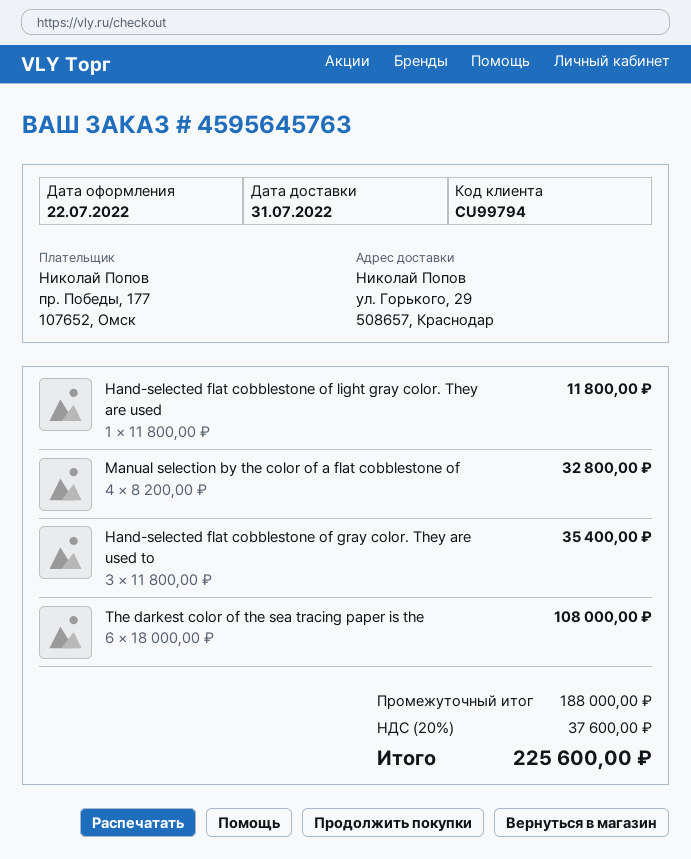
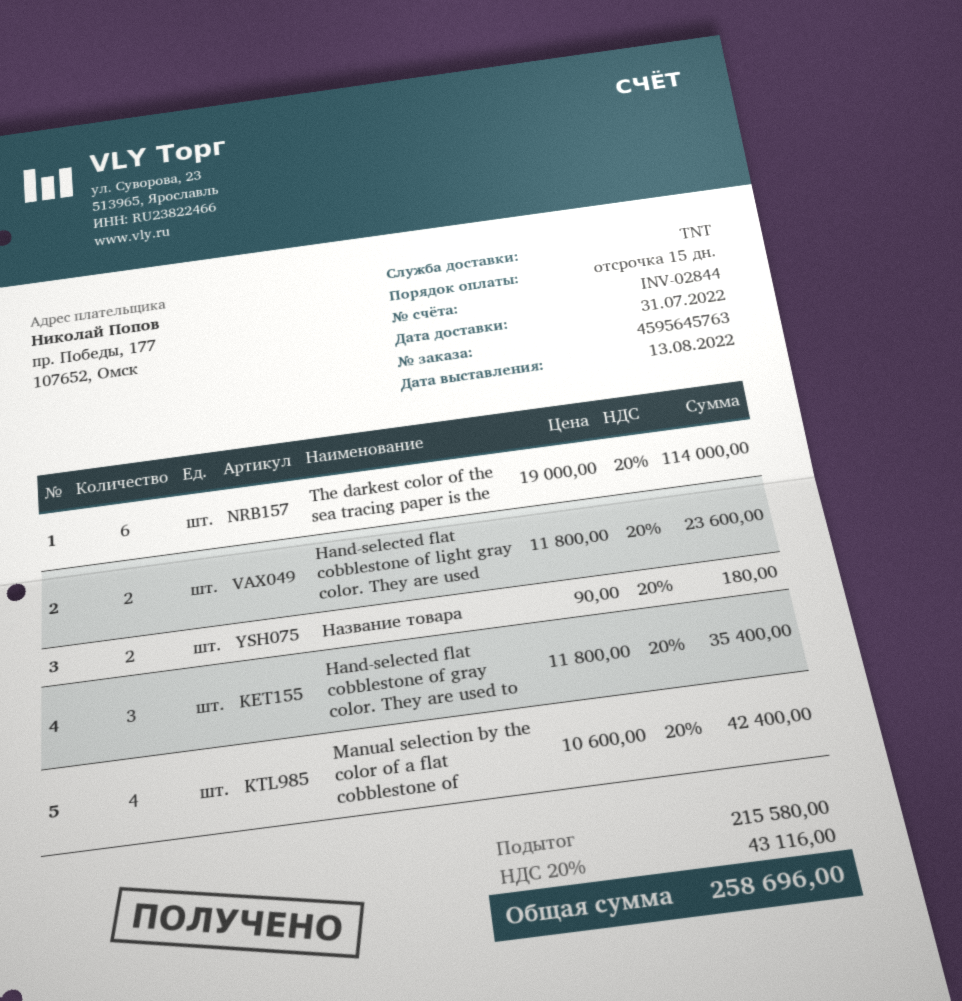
Hand-selected flat cobblestone of light gray color. They are used: 1 x 11800.00 = 11800.00 -> 2 x 11800.00 = 23600.00
Manual selection by the color of a flat cobblestone of: 4 x 8200.00 = 32800.00 -> 4 x 10600.00 = 42400.00
The darkest color of the sea tracing paper is the: 6 x 18000.00 = 108000.00 -> 6 x 19000.00 = 114000.00
Название товара: none -> 2 x 90.00 = 180.00
subtotal: 188000.00 -> 215580.00
tax: 20% = 37600.00 -> 20% = 43116.00
total: 225600.00 -> 258696.00

